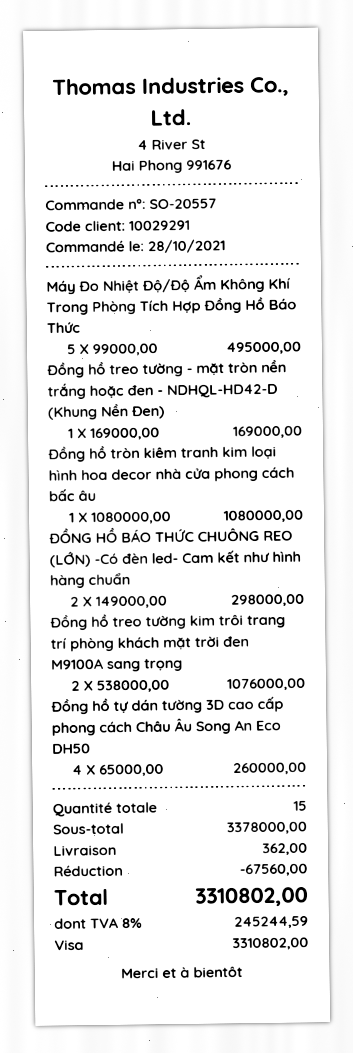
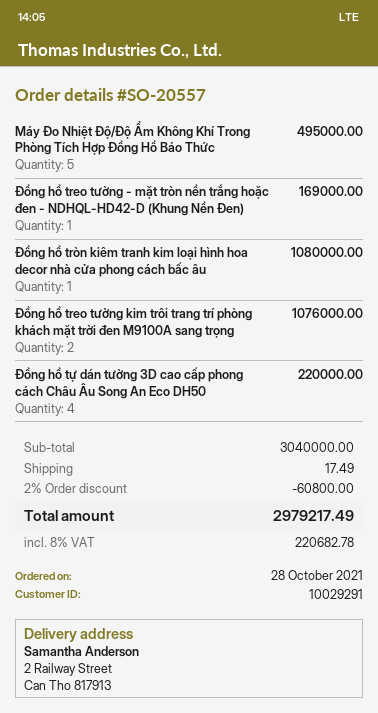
ĐỒNG HỒ BÁO THỨC CHUÔNG REO (LỚN) -Có đèn led- Cam kết như hình hàng chuẩn: 2 for 298000.00 -> none
Đồng hồ tự dán tường 3D cao cấp phong cách Châu Âu Song An Eco DH50: 4 for 260000.00 -> 4 for 220000.00
subtotal: 3378000.00 -> 3040000.00
discount: 67560.00 -> 60800.00
shipping: 362.00 -> 17.49
tax: 8% = 245244.59 -> 8% = 220682.78
total: 3310802.00 -> 2979217.49

